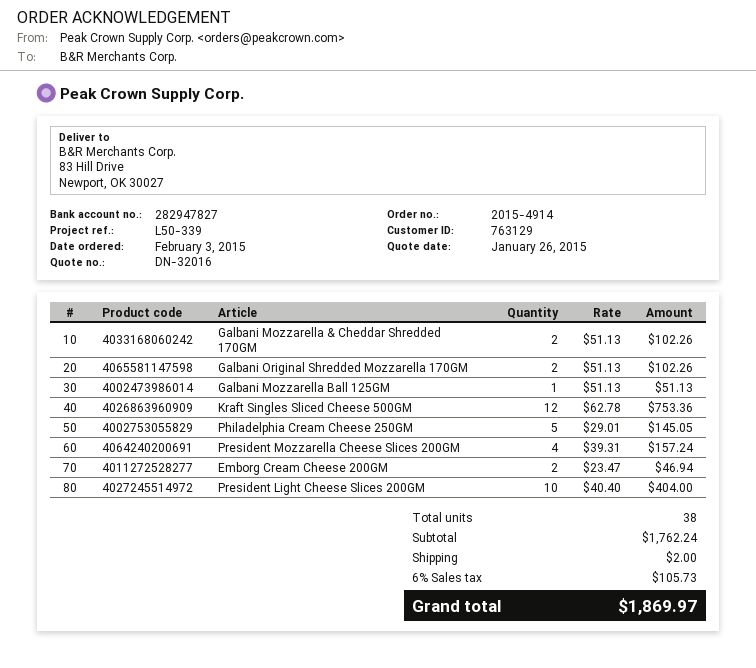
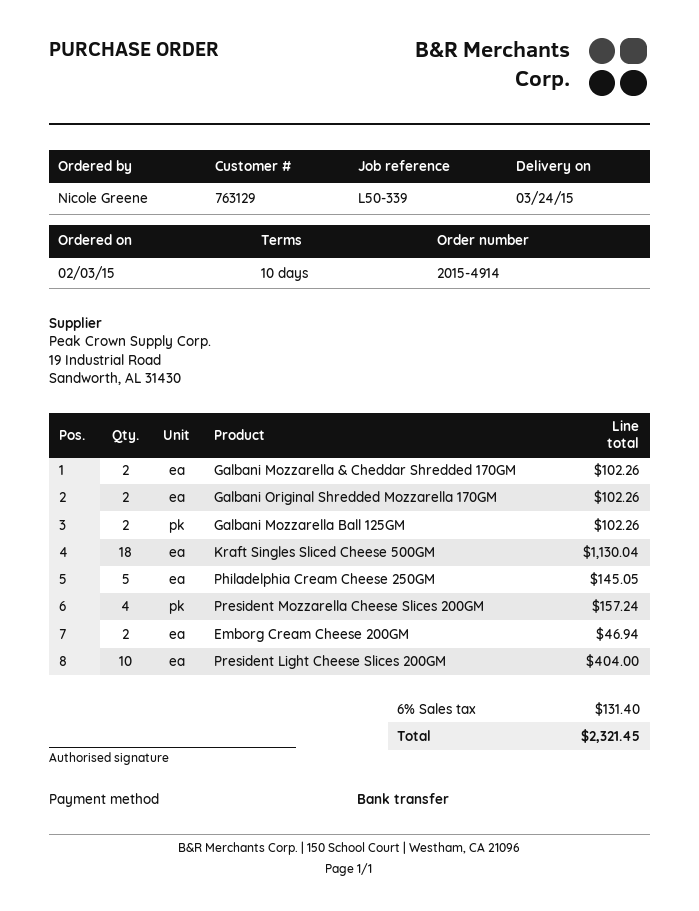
Galbani Mozzarella Ball 125GM: 1 for 51.13 -> 2 for 102.26
Kraft Singles Sliced Cheese 500GM: 12 for 753.36 -> 18 for 1130.04
shipping: 2.00 -> none
tax: 6% = 105.73 -> 6% = 131.40
total: 1869.97 -> 2321.45

